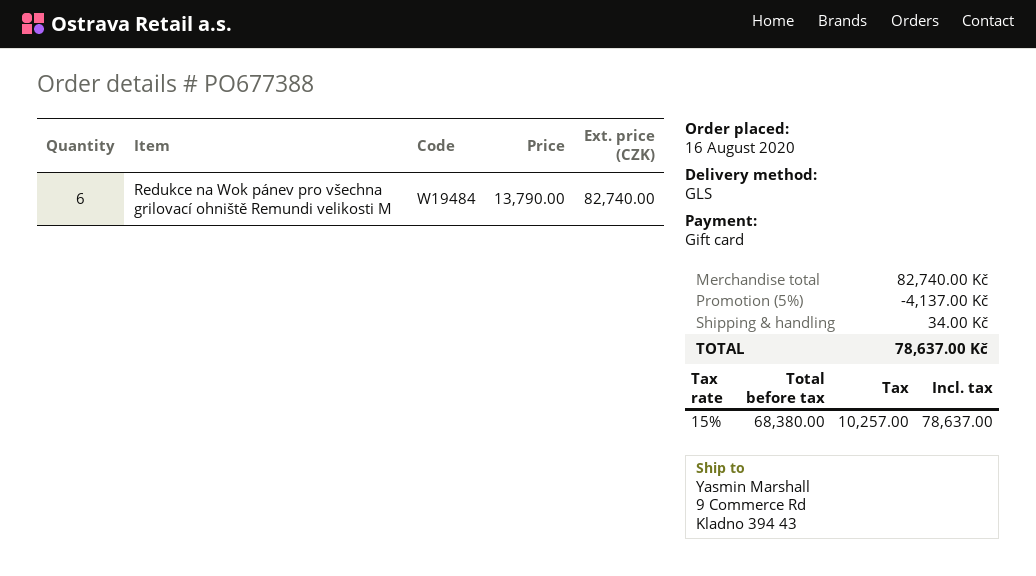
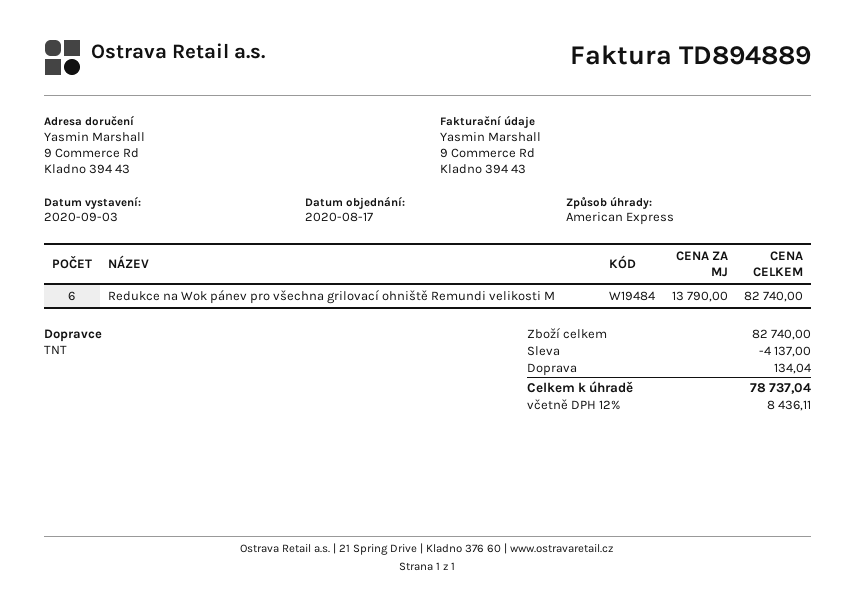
order date: 2020-08-16 -> 2020-08-17
payment method: gift card -> American Express
shipping method: GLS -> TNT
shipping: 34.00 -> 134.04
tax: 15% = 10257.00 -> 12% = 8436.11
total: 78637.00 -> 78737.04

